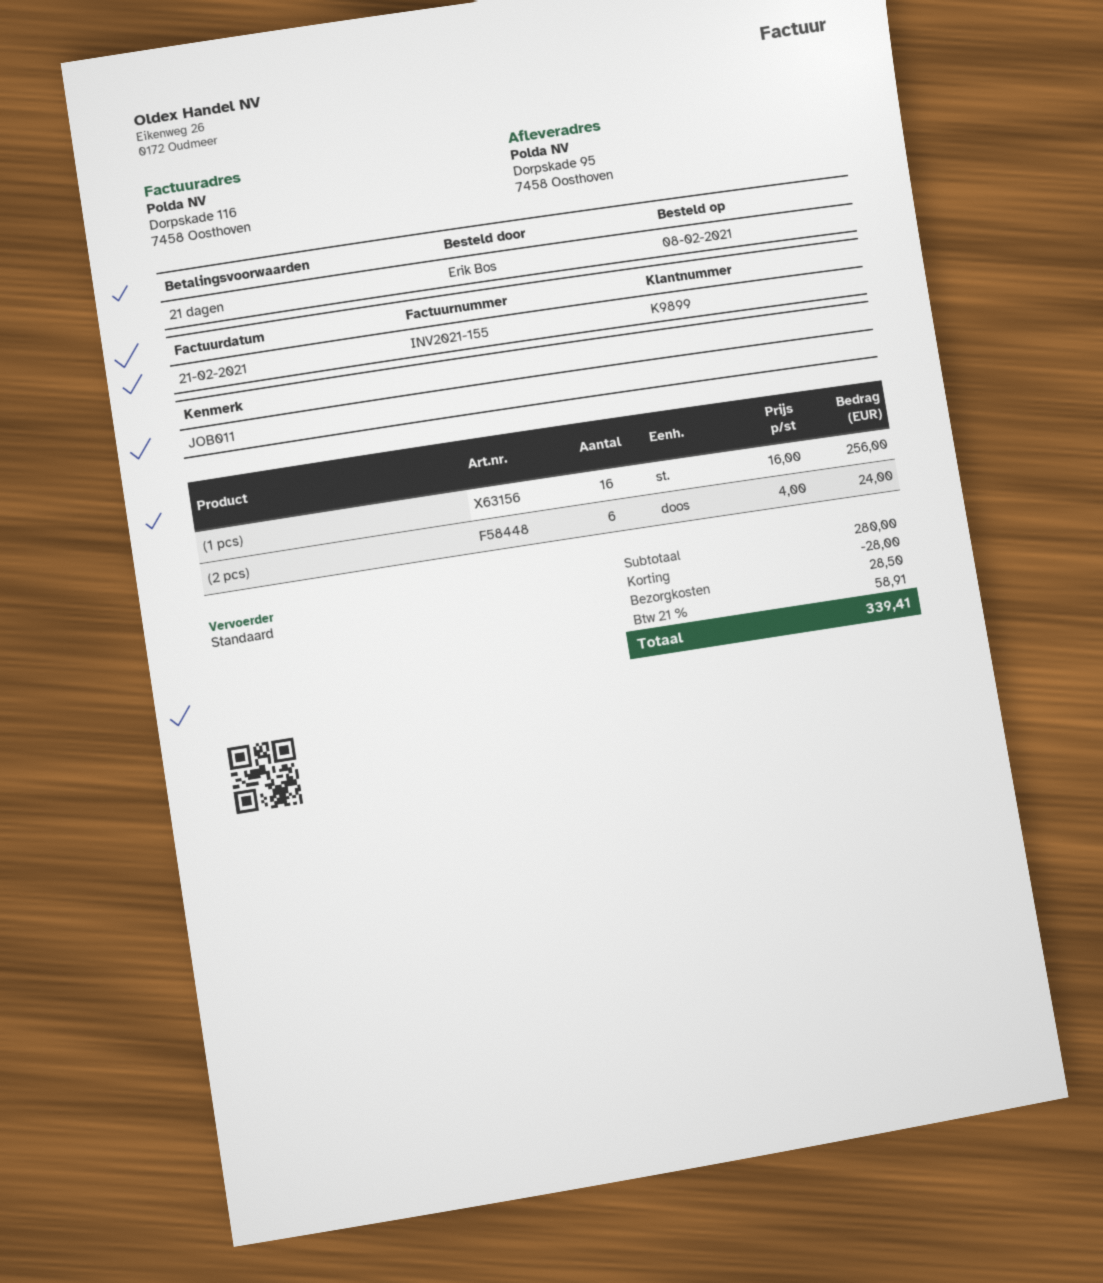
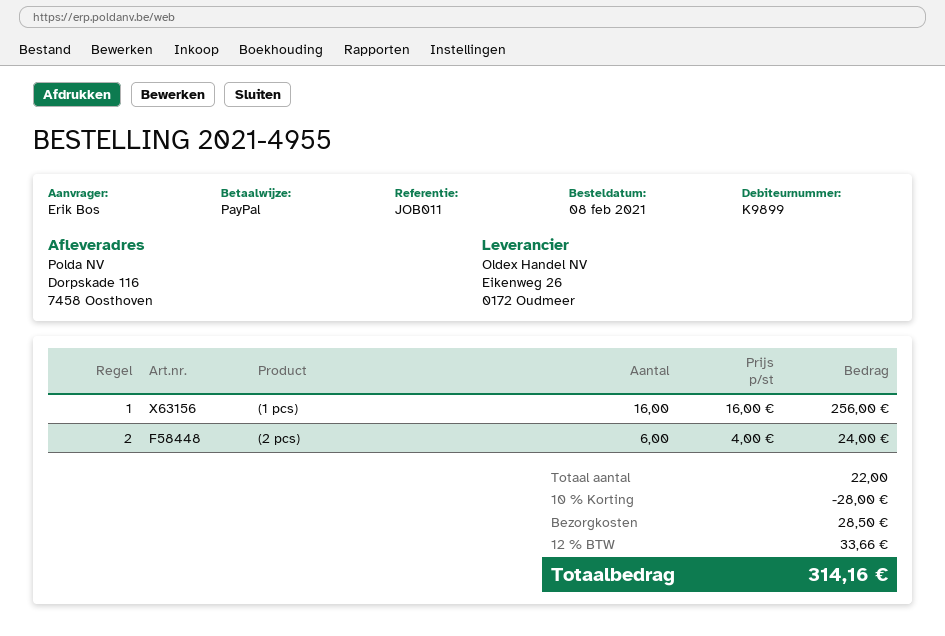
ship to: Dorpskade 95, 7458 Oosthoven -> Dorpskade 116, 7458 Oosthoven
tax: 21% = 58.91 -> 12% = 33.66
total: 339.41 -> 314.16

